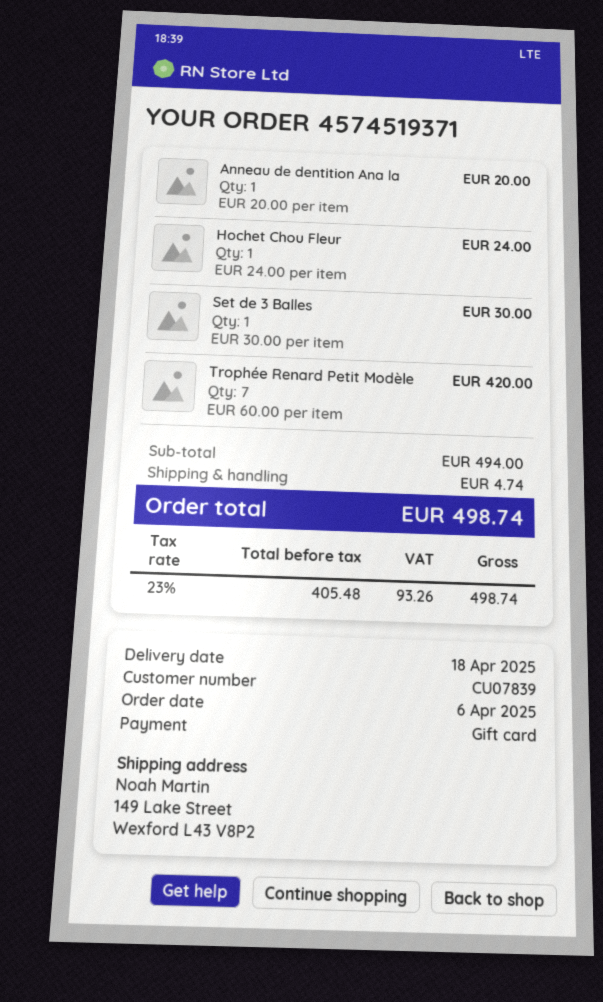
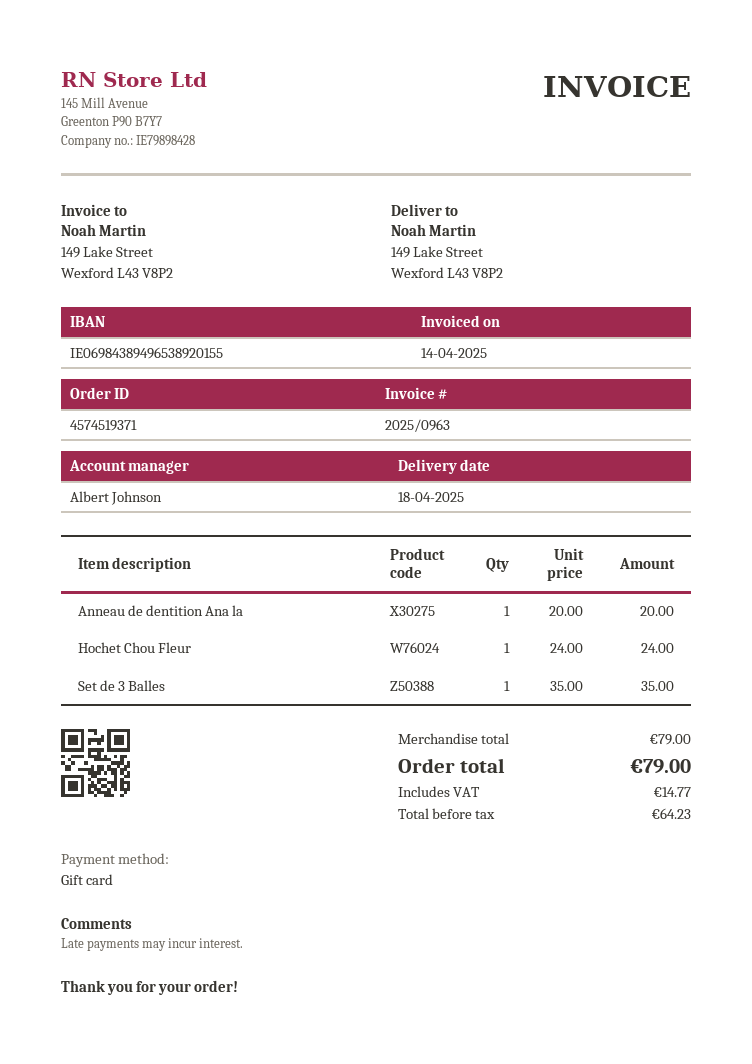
Set de 3 Balles: 1 x 30.00 = 30.00 -> 1 x 35.00 = 35.00
Trophée Renard Petit Modèle: 7 x 60.00 = 420.00 -> none
subtotal: 494.00 -> 79.00
shipping: 4.74 -> none
net: 405.48 -> 64.23
tax: 93.26 -> 14.77
total: 498.74 -> 79.00

